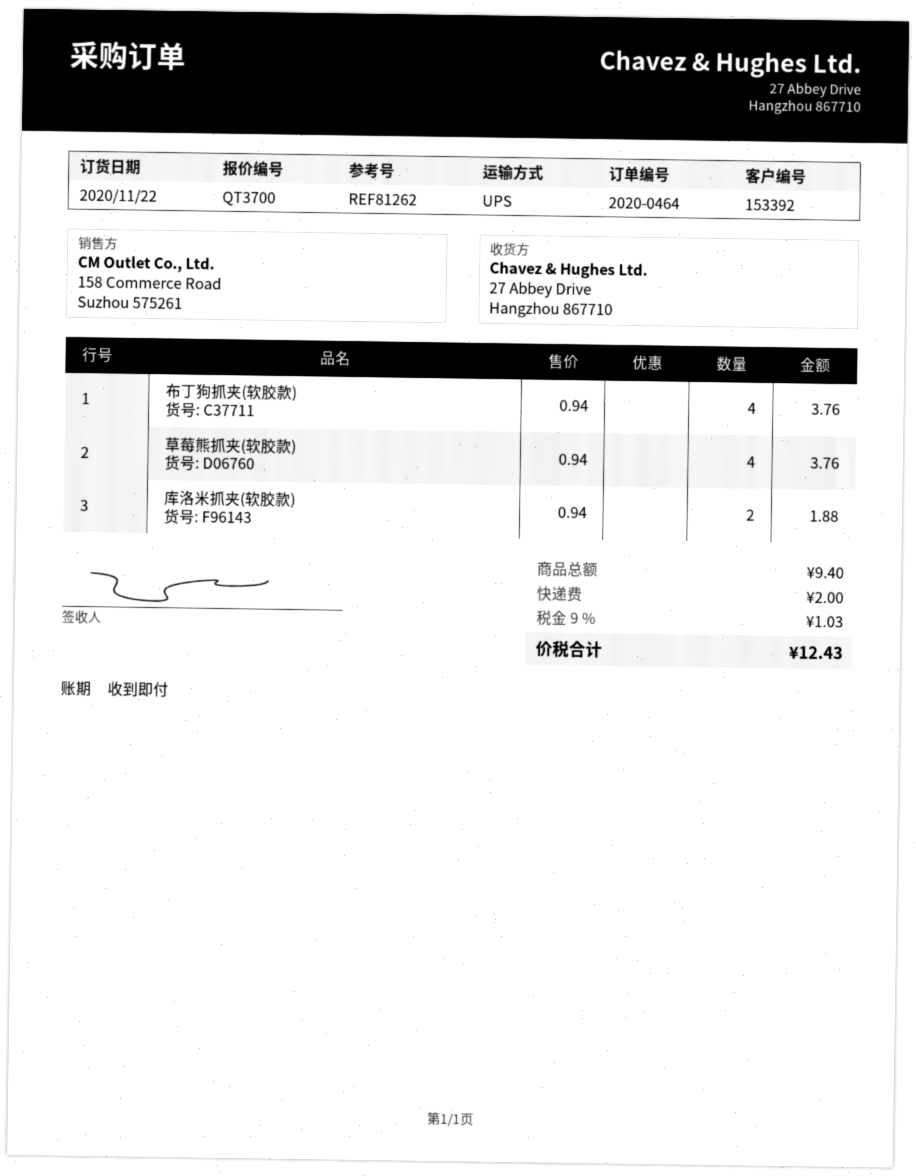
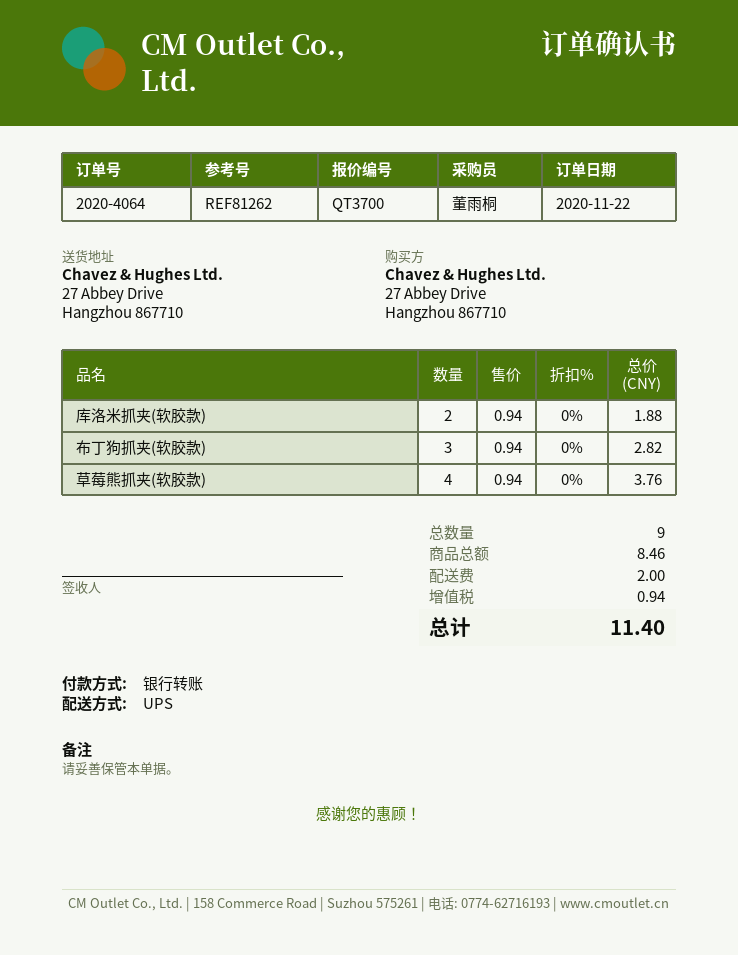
order number: 2020-0464 -> 2020-4064
布丁狗抓夹(软胶款): 4 x 0.94 = 3.76 -> 3 x 0.94 = 2.82
subtotal: 9.40 -> 8.46
tax: 1.03 -> 0.94
total: 12.43 -> 11.40

